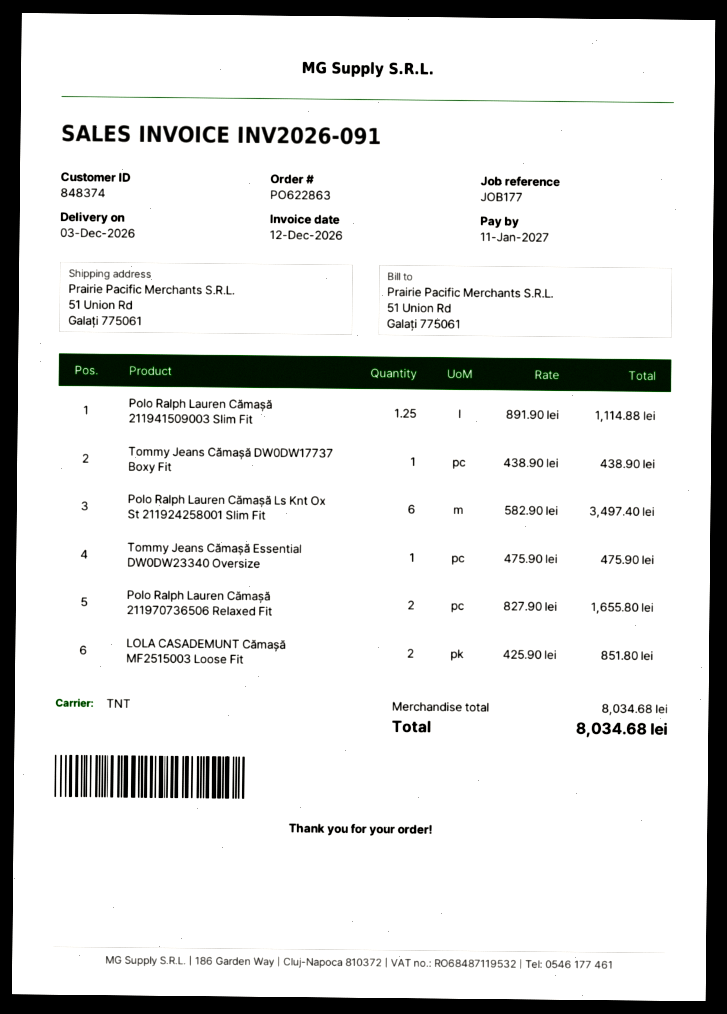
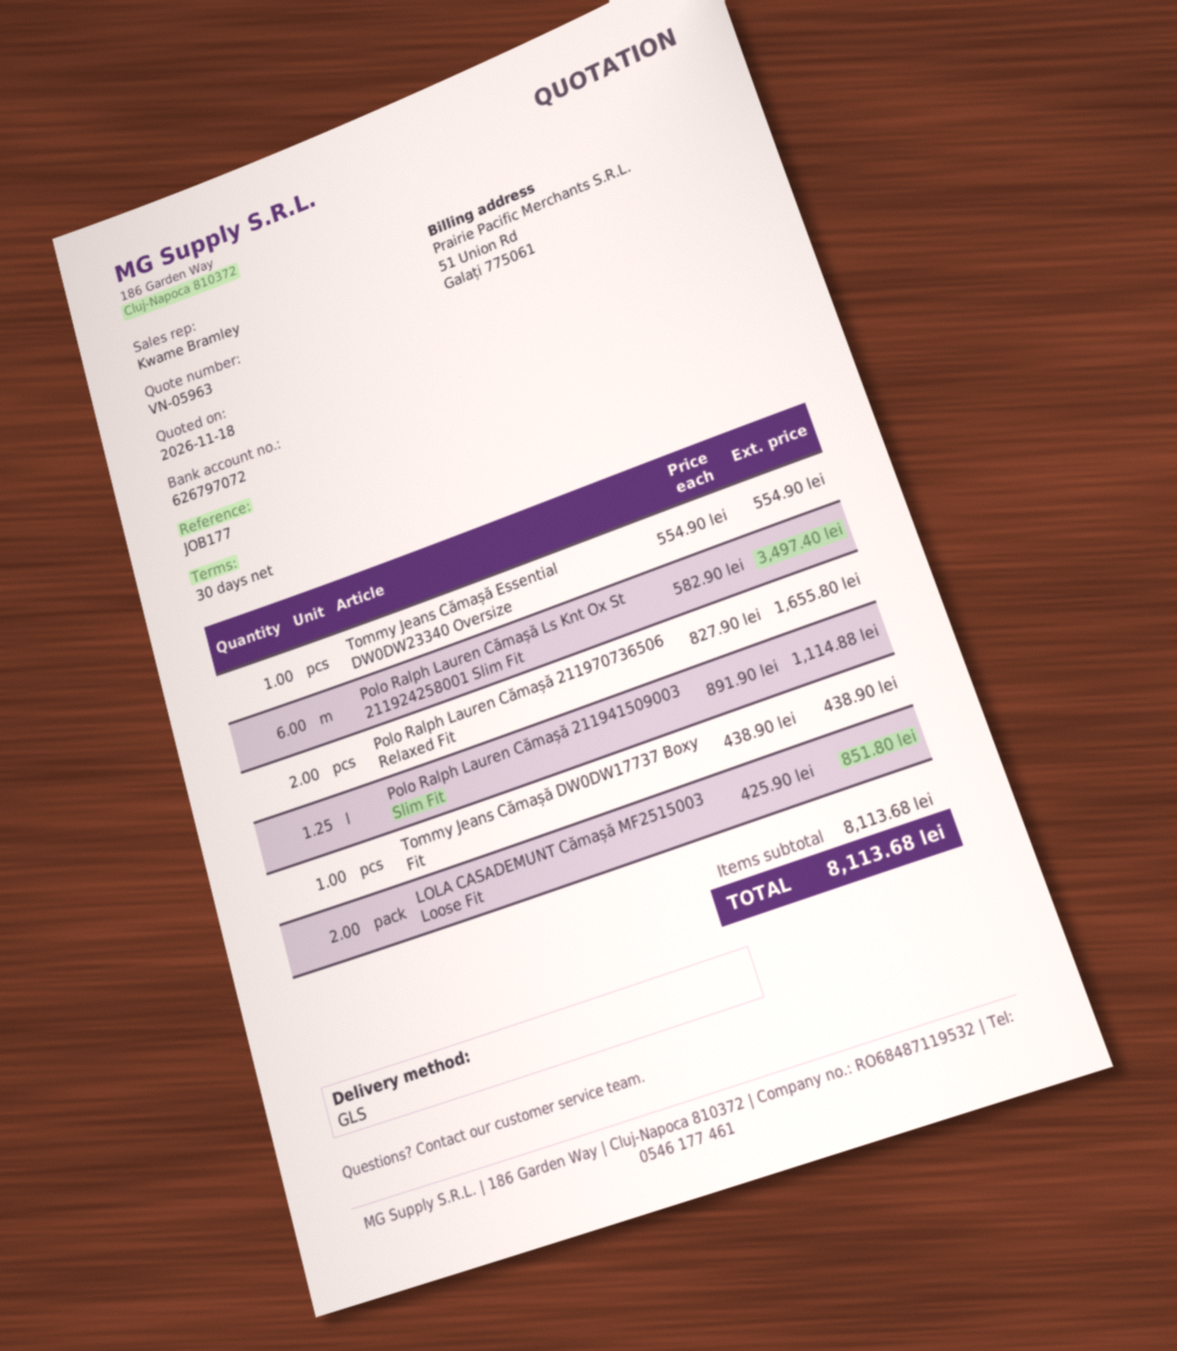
shipping method: TNT -> GLS
Tommy Jeans Cămașă Essential DW0DW23340 Oversize: 1 x 475.90 = 475.90 -> 1 x 554.90 = 554.90
subtotal: 8034.68 -> 8113.68
total: 8034.68 -> 8113.68

